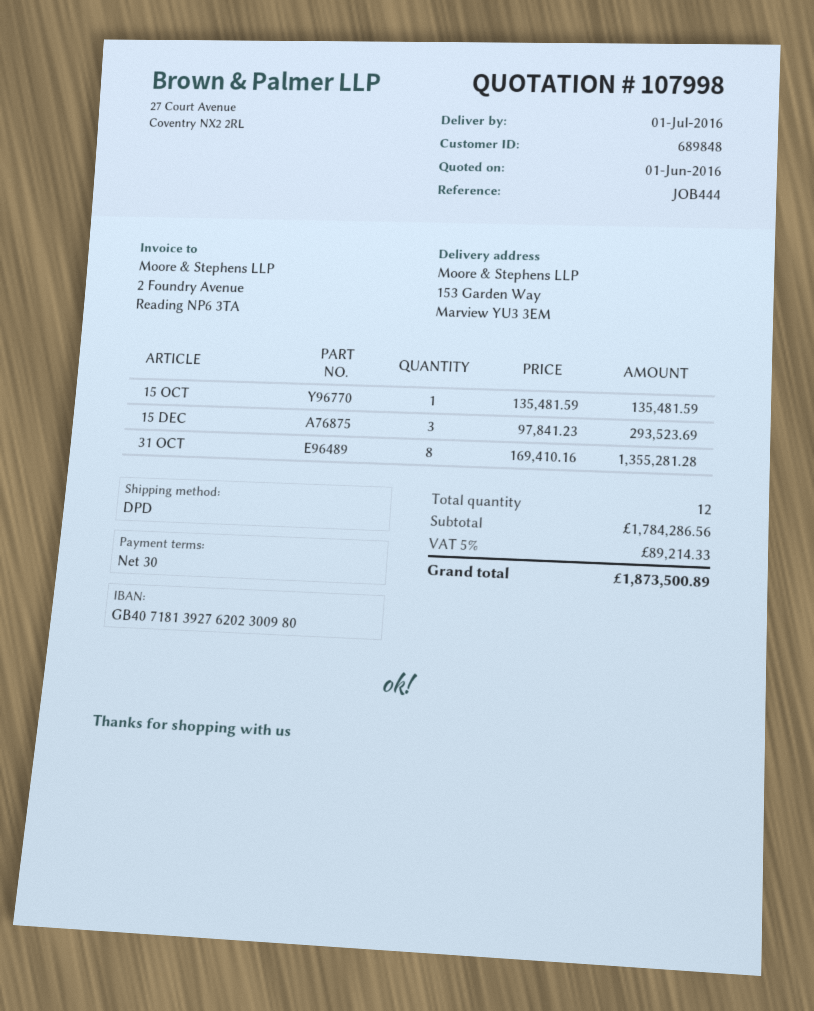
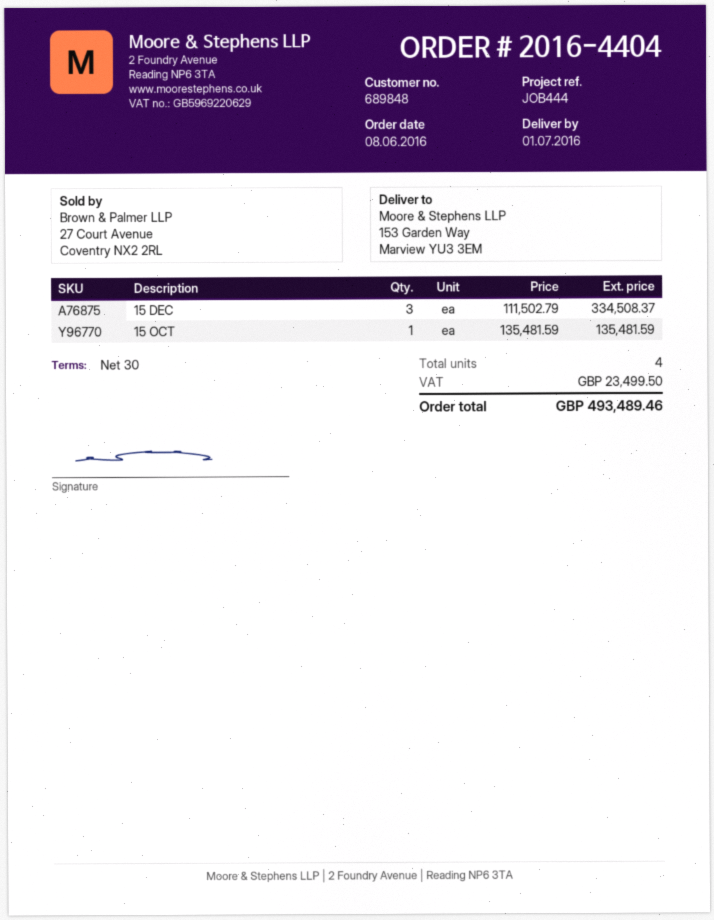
15 DEC: 3 x 97841.23 = 293523.69 -> 3 x 111502.79 = 334508.37
31 OCT: 8 x 169410.16 = 1355281.28 -> none
total quantity: 12 -> 4
tax: 89214.33 -> 23499.50
total: 1873500.89 -> 493489.46

